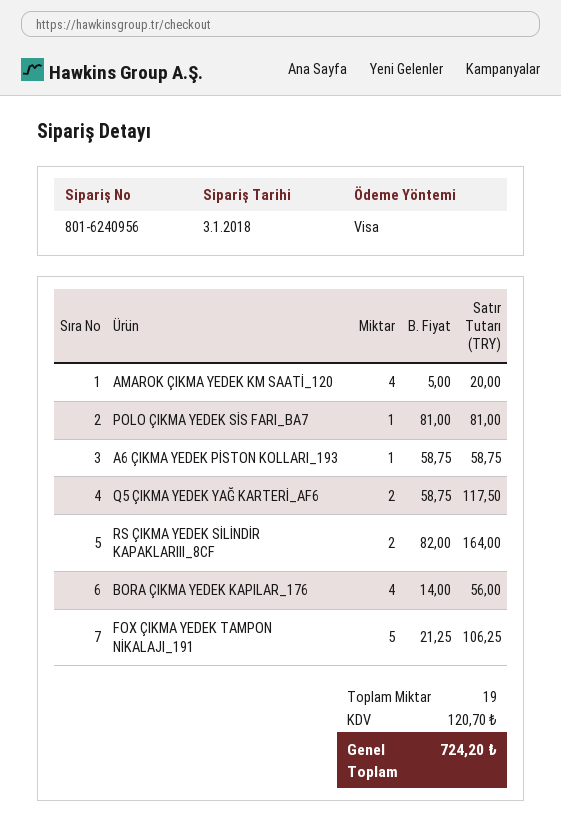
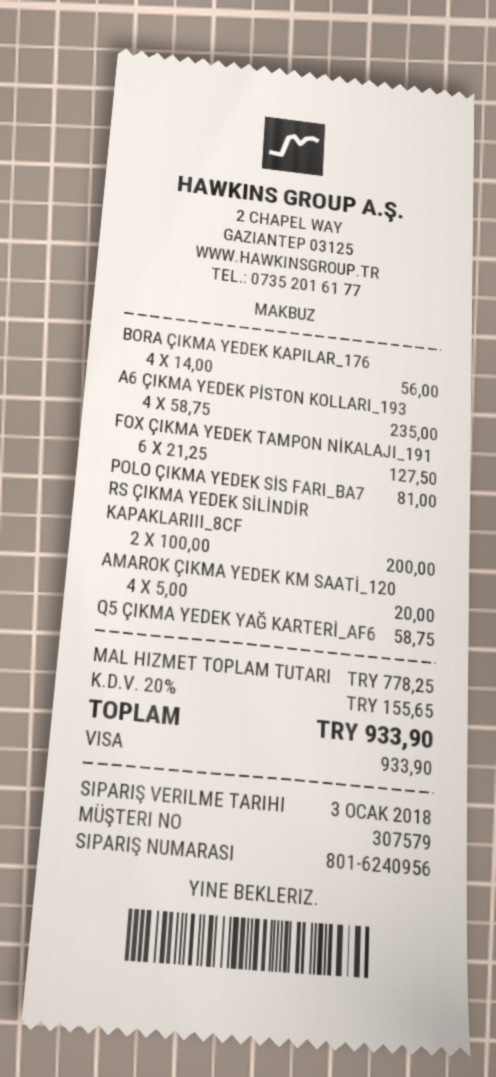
A6 ÇIKMA YEDEK PİSTON KOLLARI_193: 1 x 58.75 = 58.75 -> 4 x 58.75 = 235.00
Q5 ÇIKMA YEDEK YAĞ KARTERİ_AF6: 2 x 58.75 = 117.50 -> 1 x 58.75 = 58.75
RS ÇIKMA YEDEK SİLİNDİR KAPAKLARIII_8CF: 2 x 82.00 = 164.00 -> 2 x 100.00 = 200.00
FOX ÇIKMA YEDEK TAMPON NİKALAJI_191: 5 x 21.25 = 106.25 -> 6 x 21.25 = 127.50
tax: 120.70 -> 155.65
total: 724.20 -> 933.90

